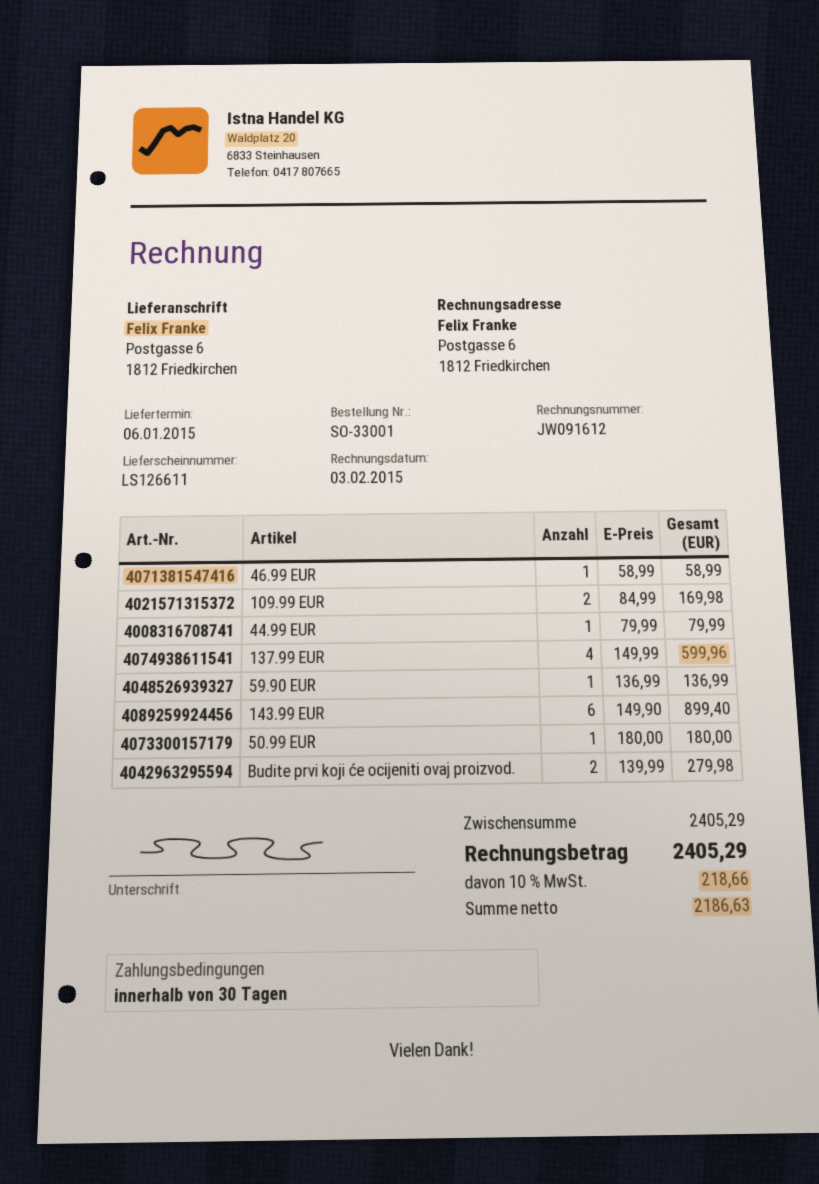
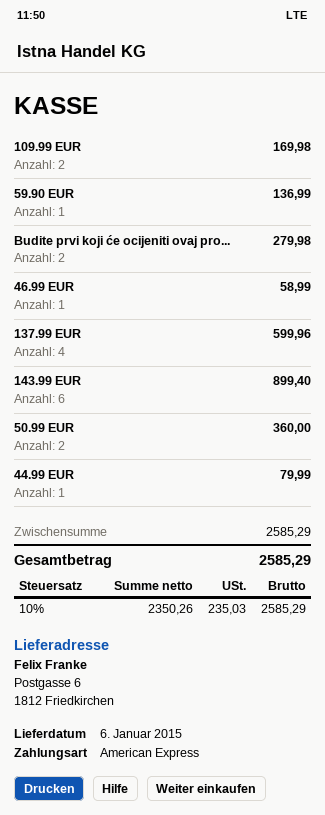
50.99 EUR: 1 for 180.00 -> 2 for 360.00
subtotal: 2405.29 -> 2585.29
net: 2186.63 -> 2350.26
tax: 10% = 218.66 -> 10% = 235.03
total: 2405.29 -> 2585.29

